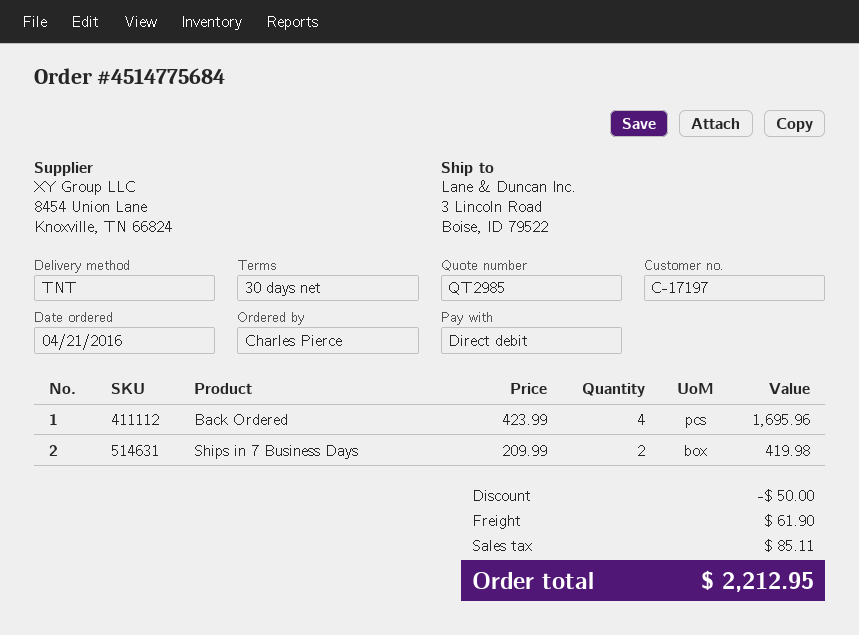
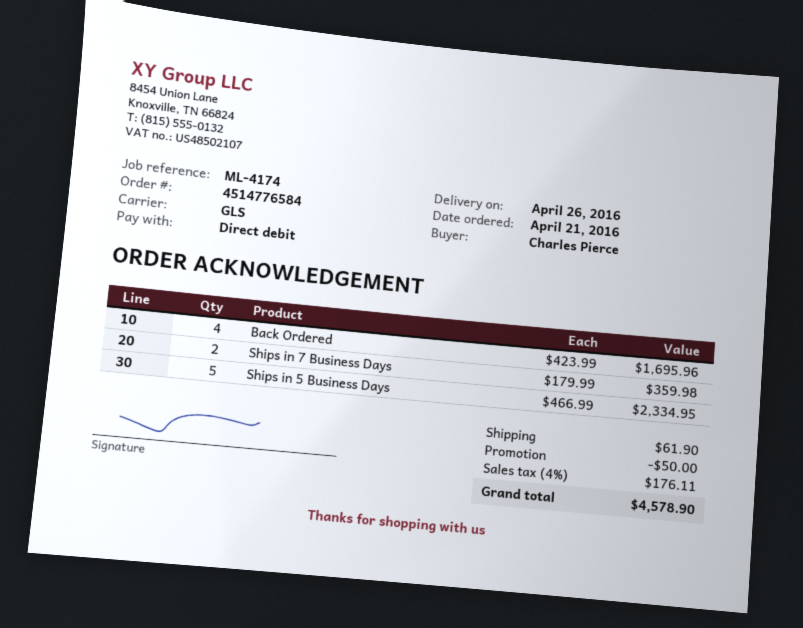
order number: 4514775684 -> 4514776584
shipping method: TNT -> GLS
Ships in 7 Business Days: 2 x 209.99 = 419.98 -> 2 x 179.99 = 359.98
Ships in 5 Business Days: none -> 5 x 466.99 = 2334.95
tax: 85.11 -> 176.11
total: 2212.95 -> 4578.90

